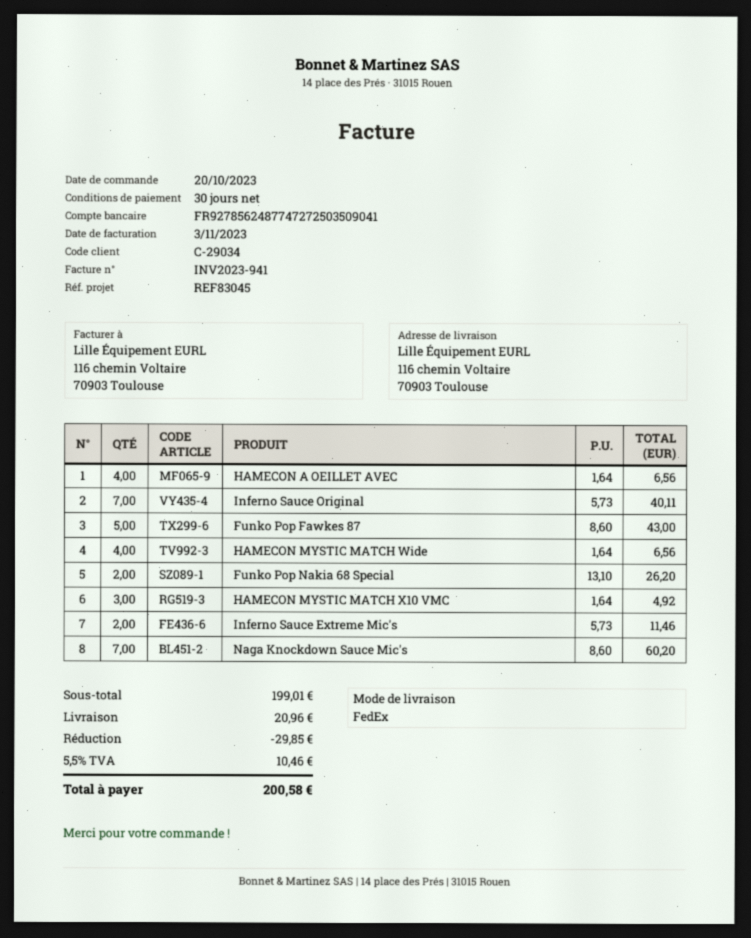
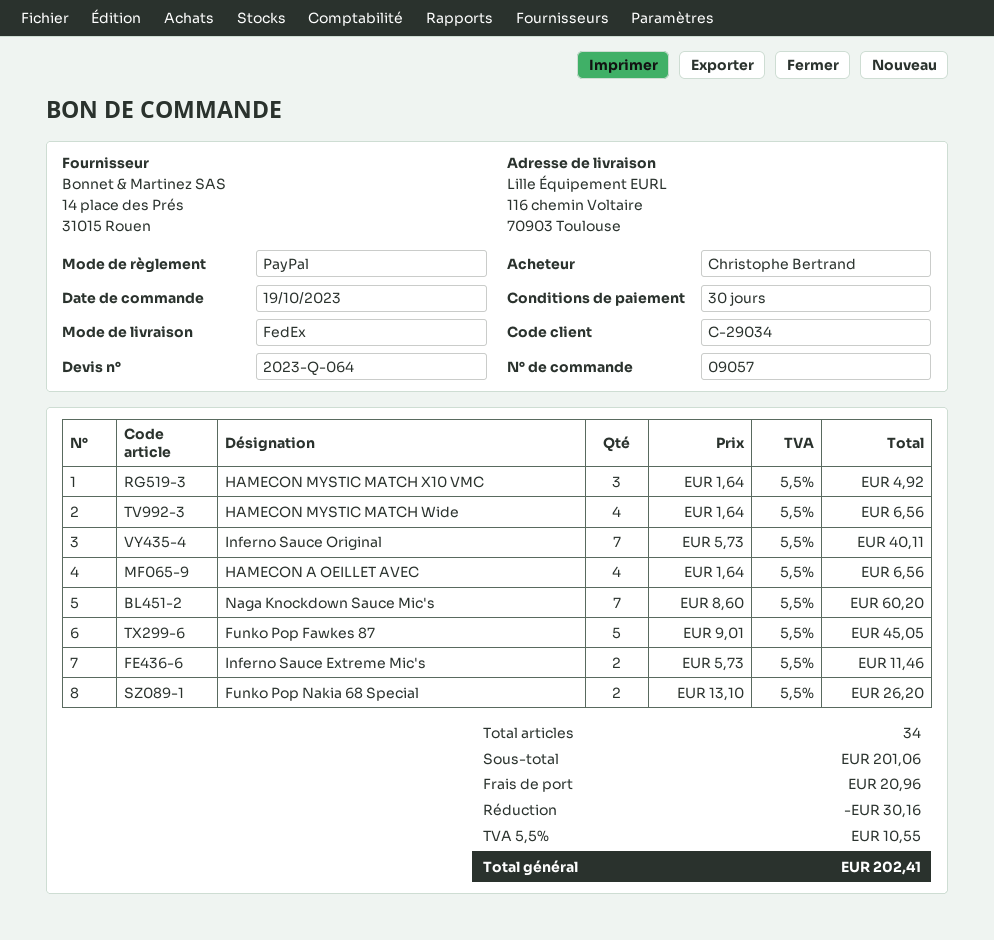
order date: 2023-10-20 -> 2023-10-19
Funko Pop Fawkes 87: 5 x 8.60 = 43.00 -> 5 x 9.01 = 45.05
subtotal: 199.01 -> 201.06
discount: 29.85 -> 30.16
tax: 5.5% = 10.46 -> 5.5% = 10.55
total: 200.58 -> 202.41

